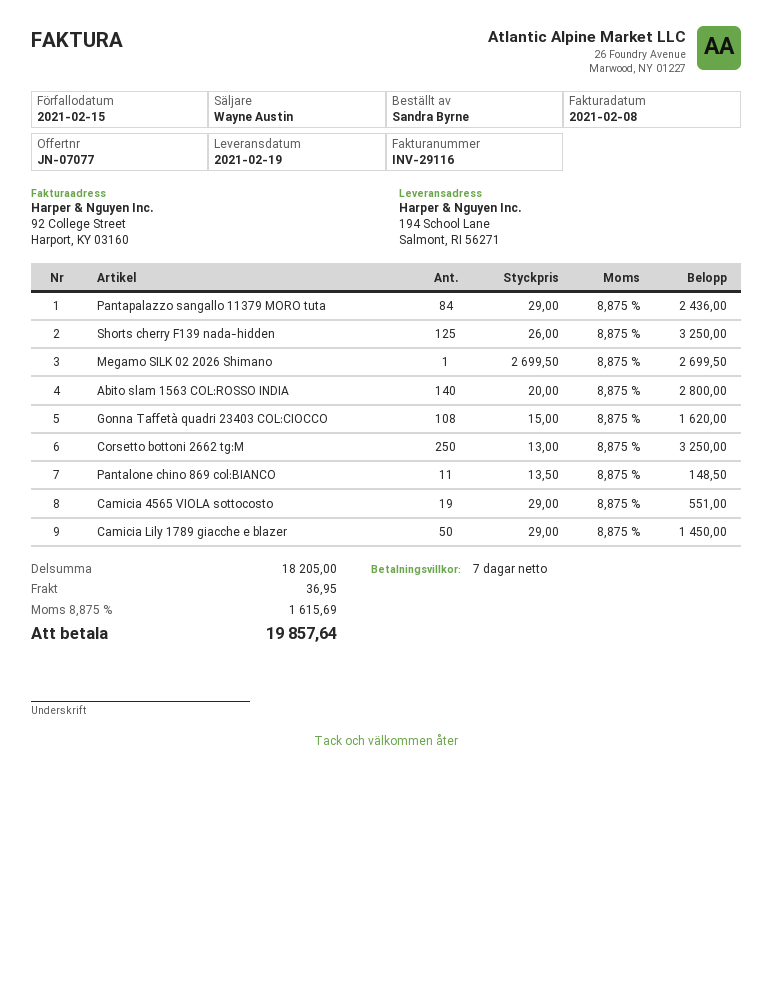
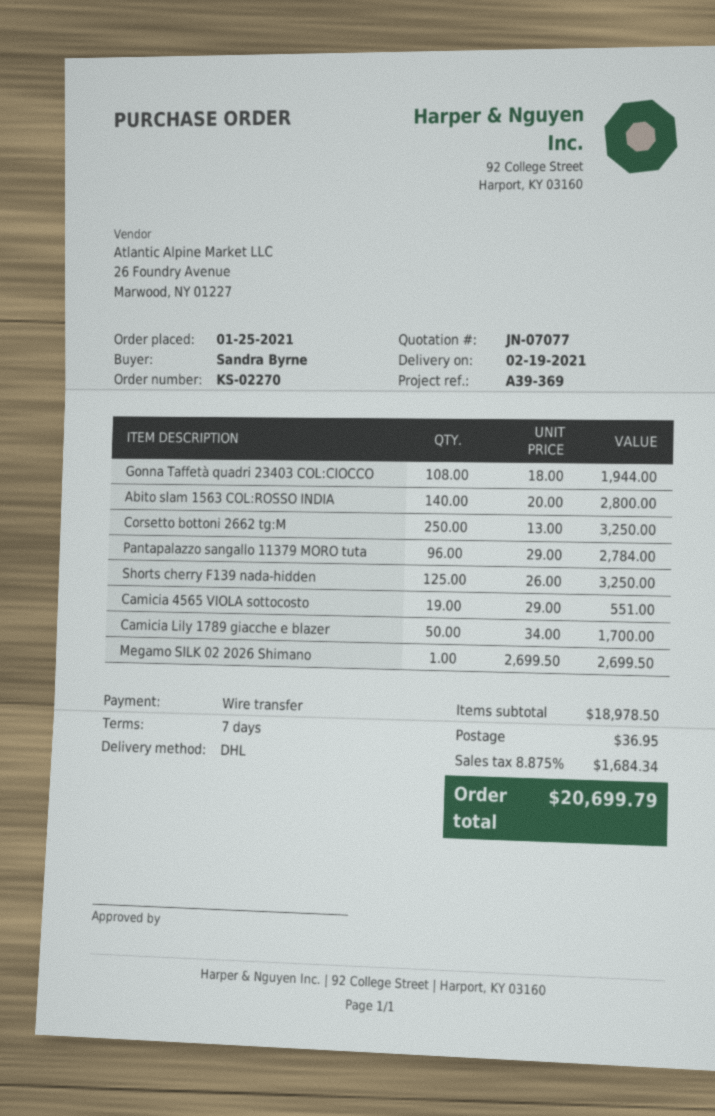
Pantapalazzo sangallo 11379 MORO tuta: 84 x 29.00 = 2436.00 -> 96 x 29.00 = 2784.00
Gonna Taffetà quadri 23403 COL:CIOCCO: 108 x 15.00 = 1620.00 -> 108 x 18.00 = 1944.00
Pantalone chino 869 col:BIANCO: 11 x 13.50 = 148.50 -> none
Camicia Lily 1789 giacche e blazer: 50 x 29.00 = 1450.00 -> 50 x 34.00 = 1700.00
subtotal: 18205.00 -> 18978.50
tax: 8.875% = 1615.69 -> 8.875% = 1684.34
total: 19857.64 -> 20699.79

